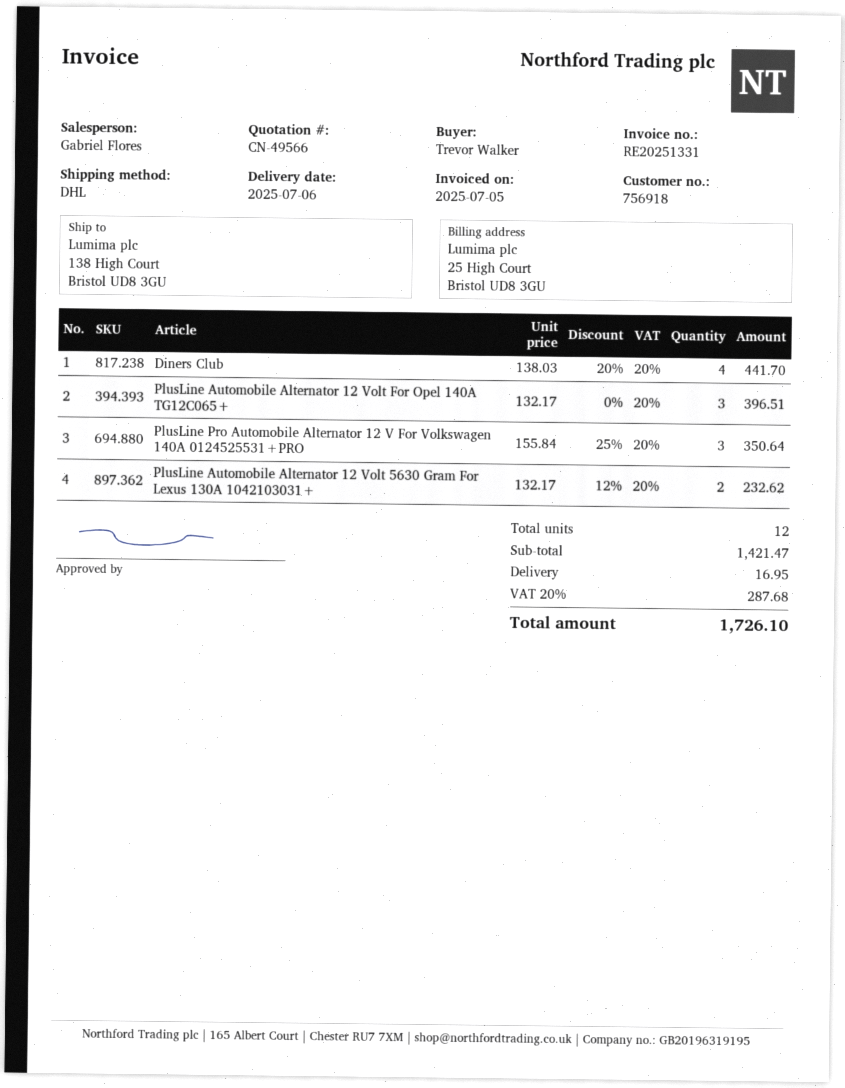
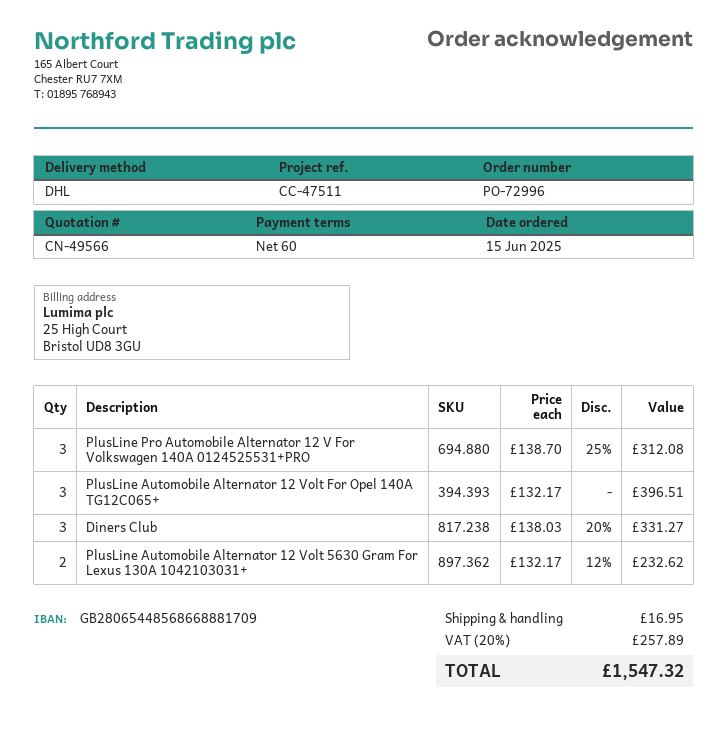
Diners Club: 4 x 138.03 - 20% = 441.70 -> 3 x 138.03 - 20% = 331.27
PlusLine Pro Automobile Alternator 12 V For Volkswagen 140A 0124525531+PRO: 3 x 155.84 - 25% = 350.64 -> 3 x 138.70 - 25% = 312.08
tax: 20% = 287.68 -> 20% = 257.89
total: 1726.10 -> 1547.32

